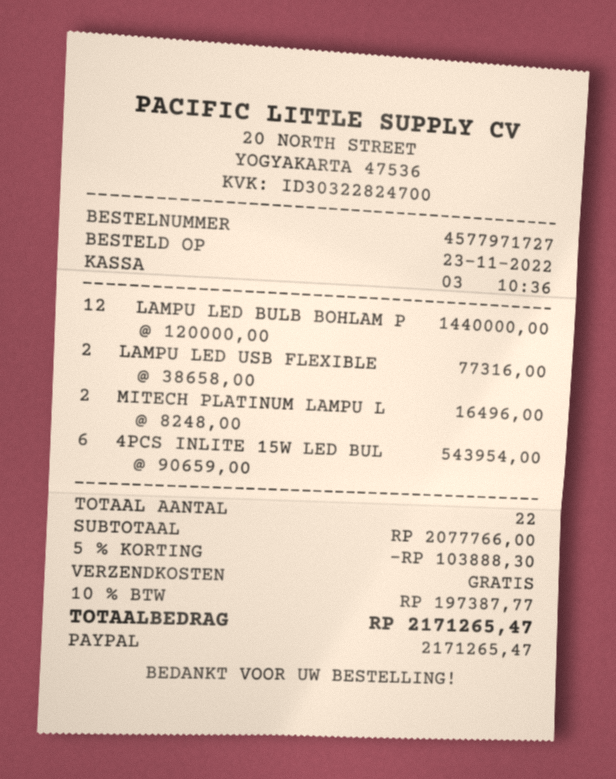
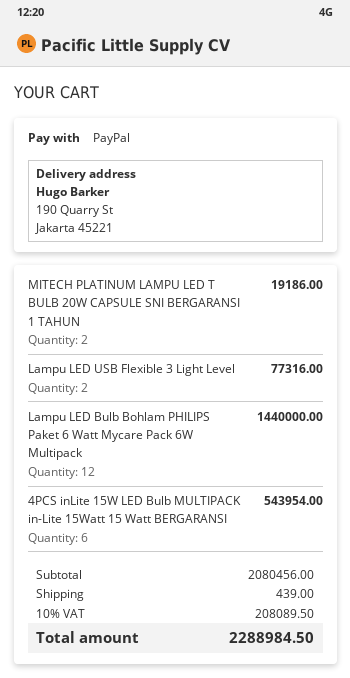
MITECH PLATINUM LAMPU L: 2 for 16496.00 -> 2 for 19186.00
subtotal: 2077766.00 -> 2080456.00
discount: 5% = 103888.30 -> none
shipping: 0.00 -> 439.00
tax: 10% = 197387.77 -> 10% = 208089.50
total: 2171265.47 -> 2288984.50

